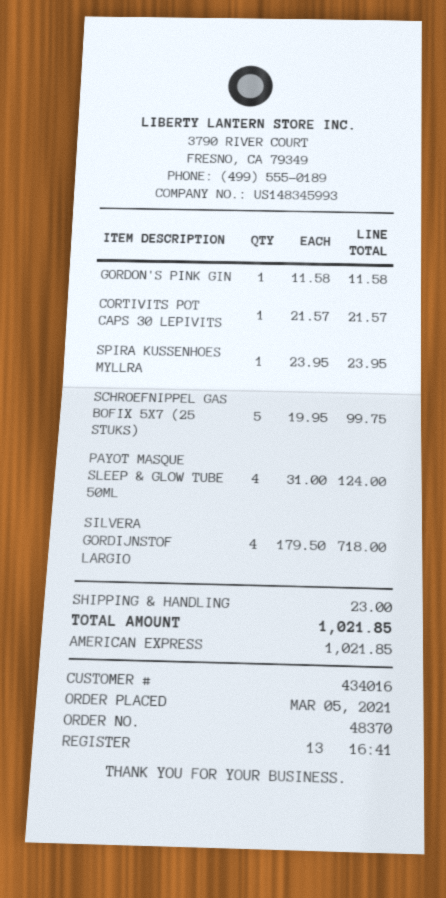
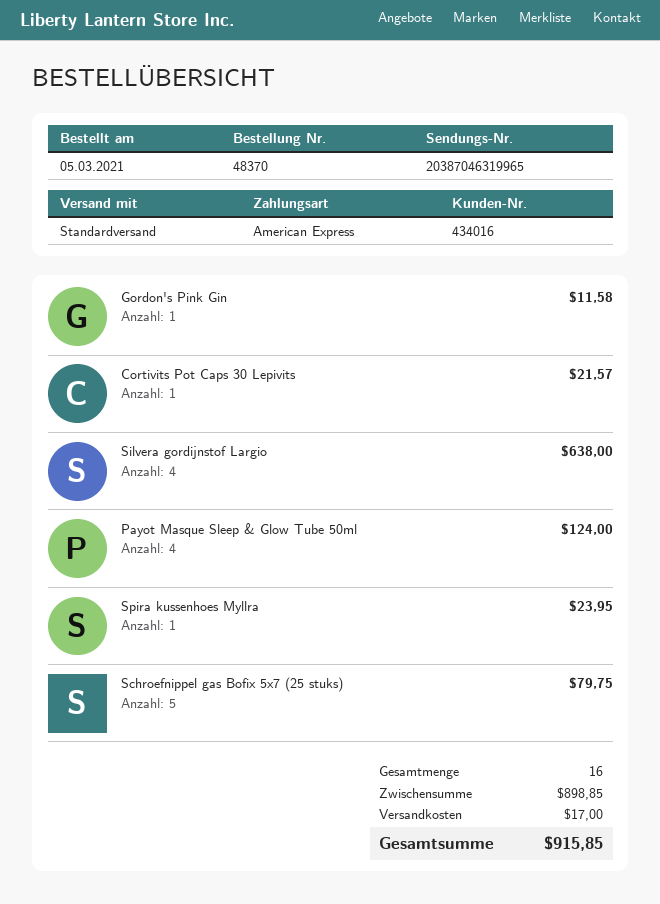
SCHROEFNIPPEL GAS BOFIX 5X7 (25 STUKS): 5 for 99.75 -> 5 for 79.75
SILVERA GORDIJNSTOF LARGIO: 4 for 718.00 -> 4 for 638.00
shipping: 23.00 -> 17.00
total: 1021.85 -> 915.85

